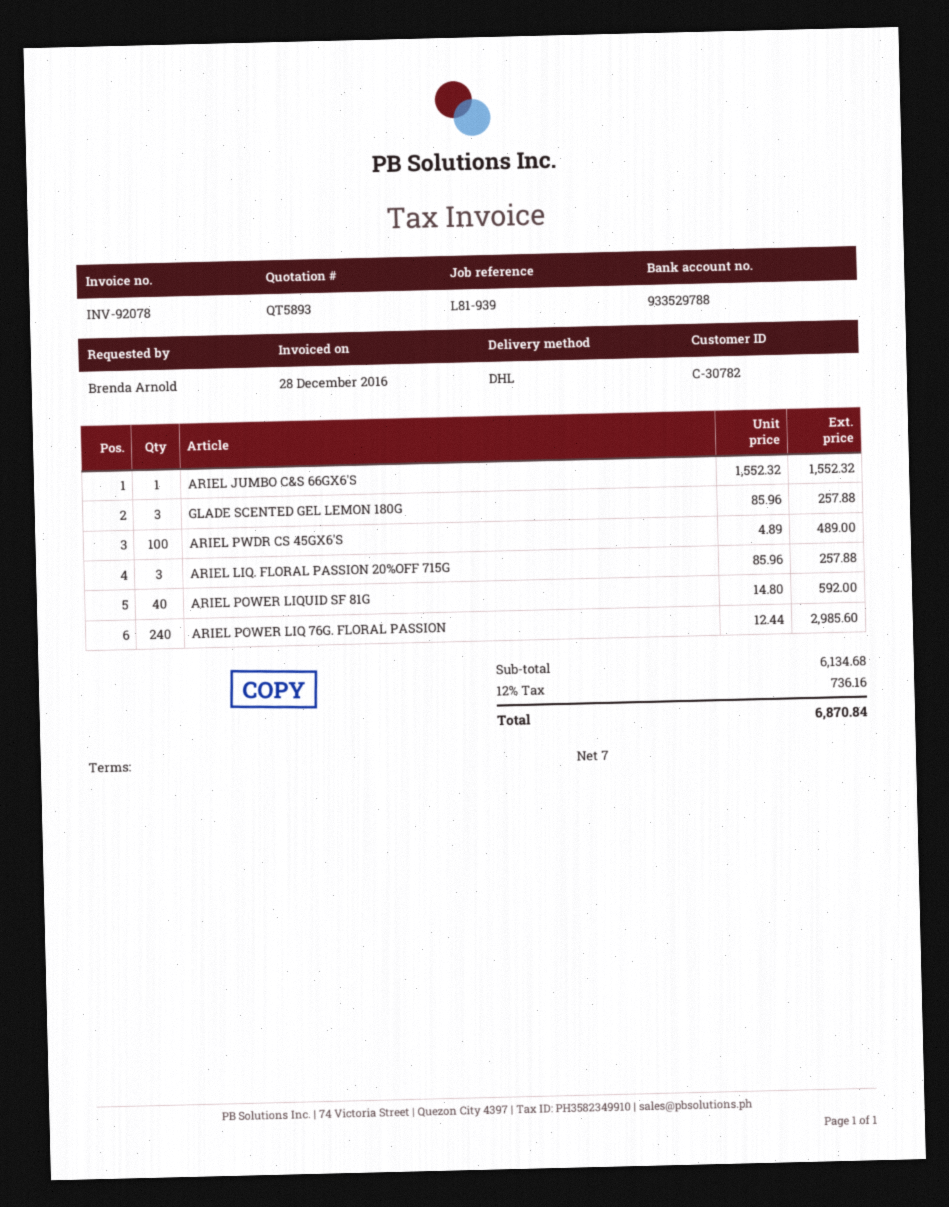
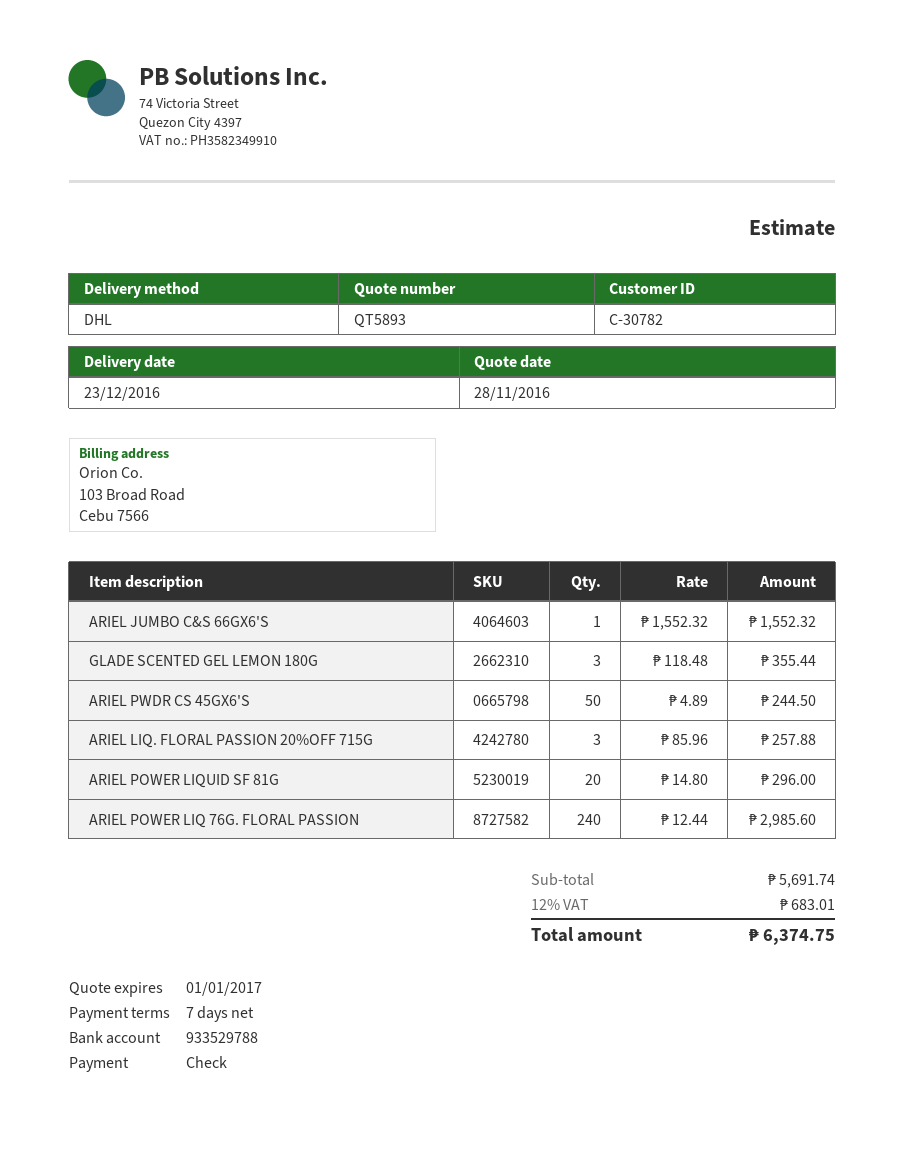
GLADE SCENTED GEL LEMON 180G: 3 x 85.96 = 257.88 -> 3 x 118.48 = 355.44
ARIEL PWDR CS 45GX6'S: 100 x 4.89 = 489.00 -> 50 x 4.89 = 244.50
ARIEL POWER LIQUID SF 81G: 40 x 14.80 = 592.00 -> 20 x 14.80 = 296.00
subtotal: 6134.68 -> 5691.74
tax: 12% = 736.16 -> 12% = 683.01
total: 6870.84 -> 6374.75

